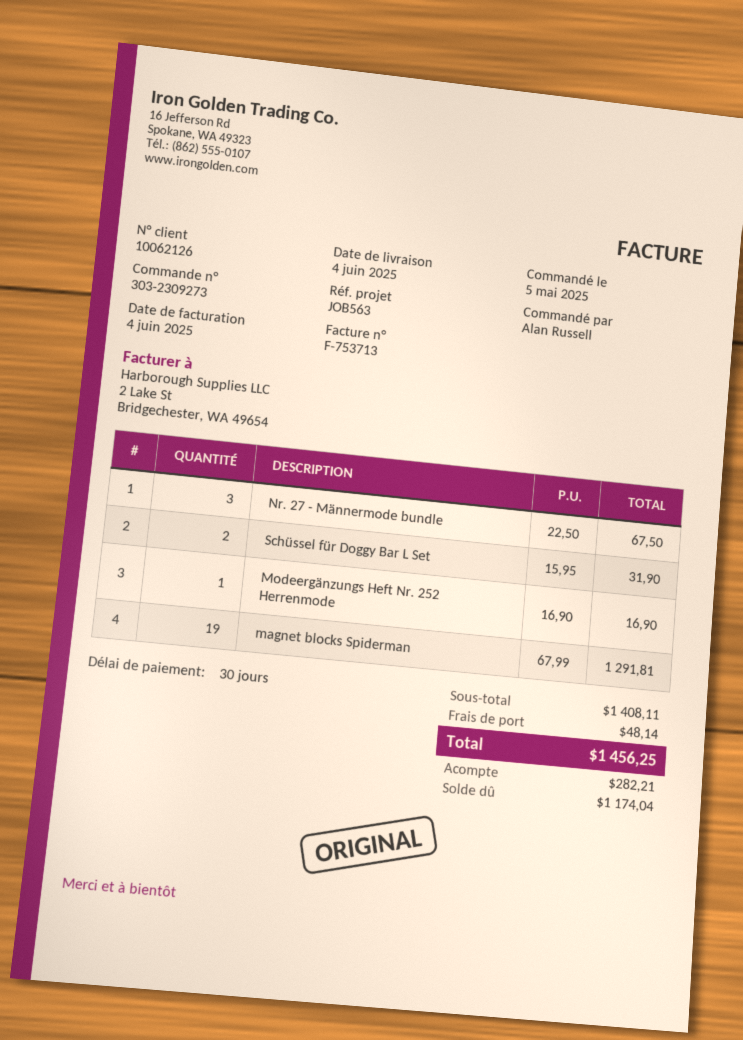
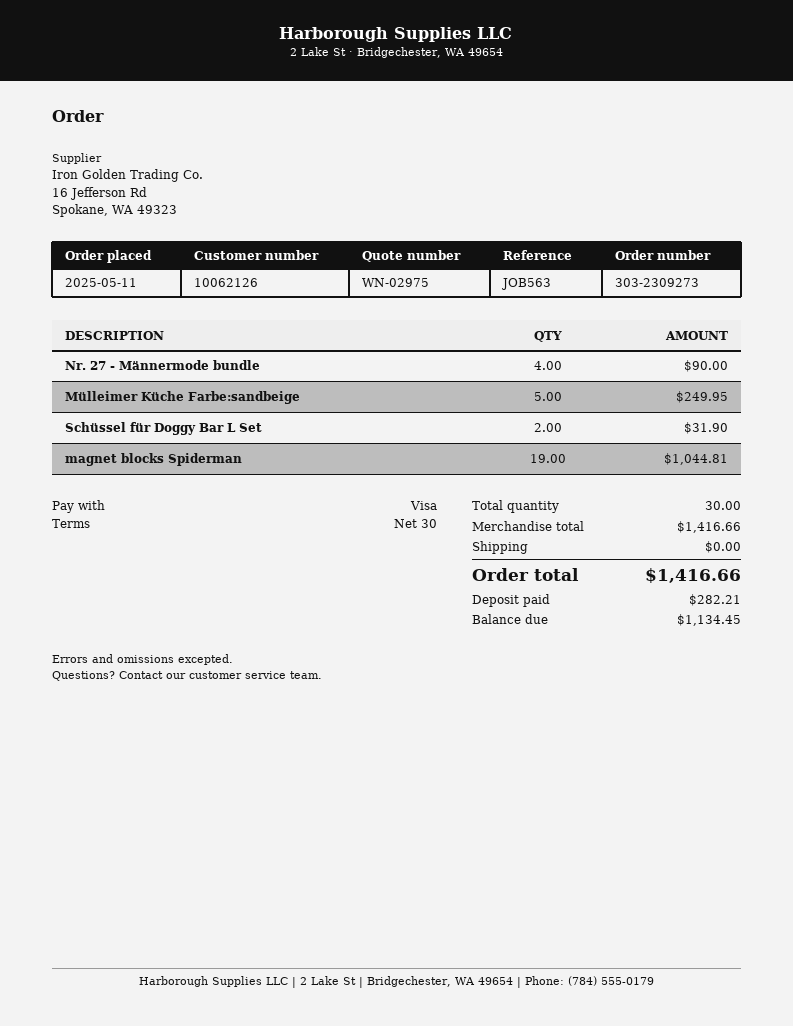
order date: 2025-05-05 -> 2025-05-11
Nr. 27 - Männermode bundle: 3 for 67.50 -> 4 for 90.00
Modeergänzungs Heft Nr. 252 Herrenmode: 1 for 16.90 -> none
magnet blocks Spiderman: 19 for 1291.81 -> 19 for 1044.81
Mülleimer Küche Farbe:sandbeige: none -> 5 for 249.95
subtotal: 1408.11 -> 1416.66
shipping: 48.14 -> 0.00
total: 1456.25 -> 1416.66
balance: 1174.04 -> 1134.45

